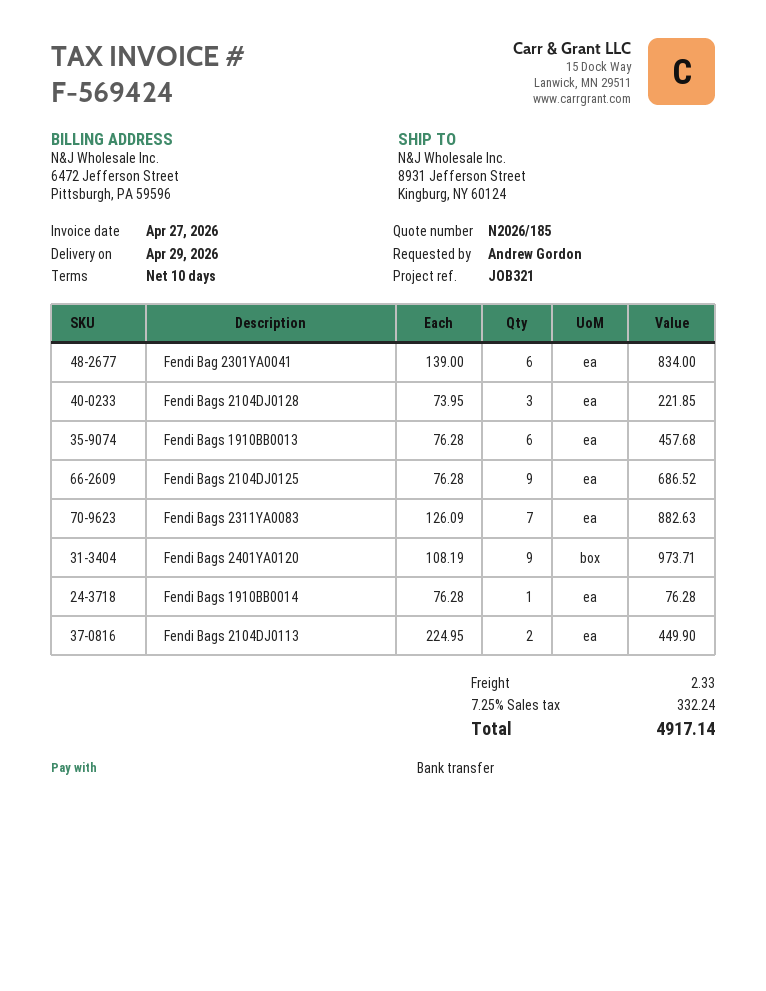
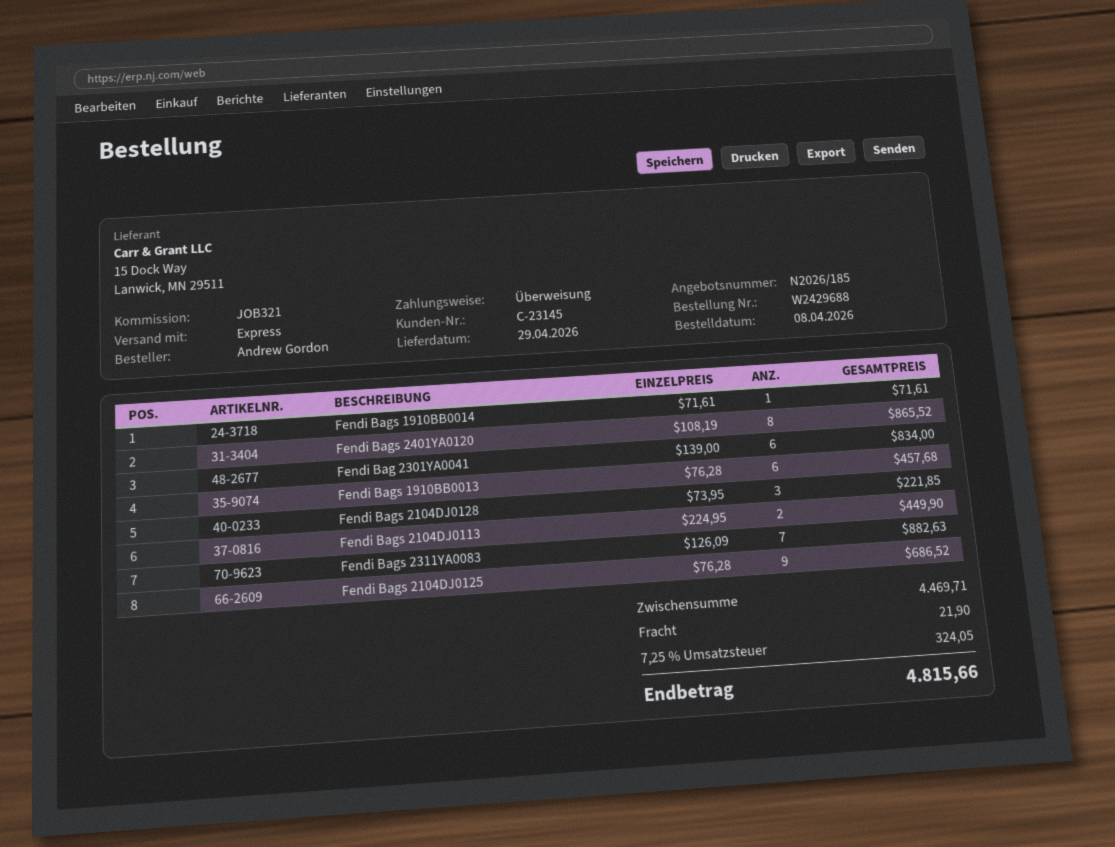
Fendi Bags 2401YA0120: 9 x 108.19 = 973.71 -> 8 x 108.19 = 865.52
Fendi Bags 1910BB0014: 1 x 76.28 = 76.28 -> 1 x 71.61 = 71.61
shipping: 2.33 -> 21.90
tax: 7.25% = 332.24 -> 7.25% = 324.05
total: 4917.14 -> 4815.66

